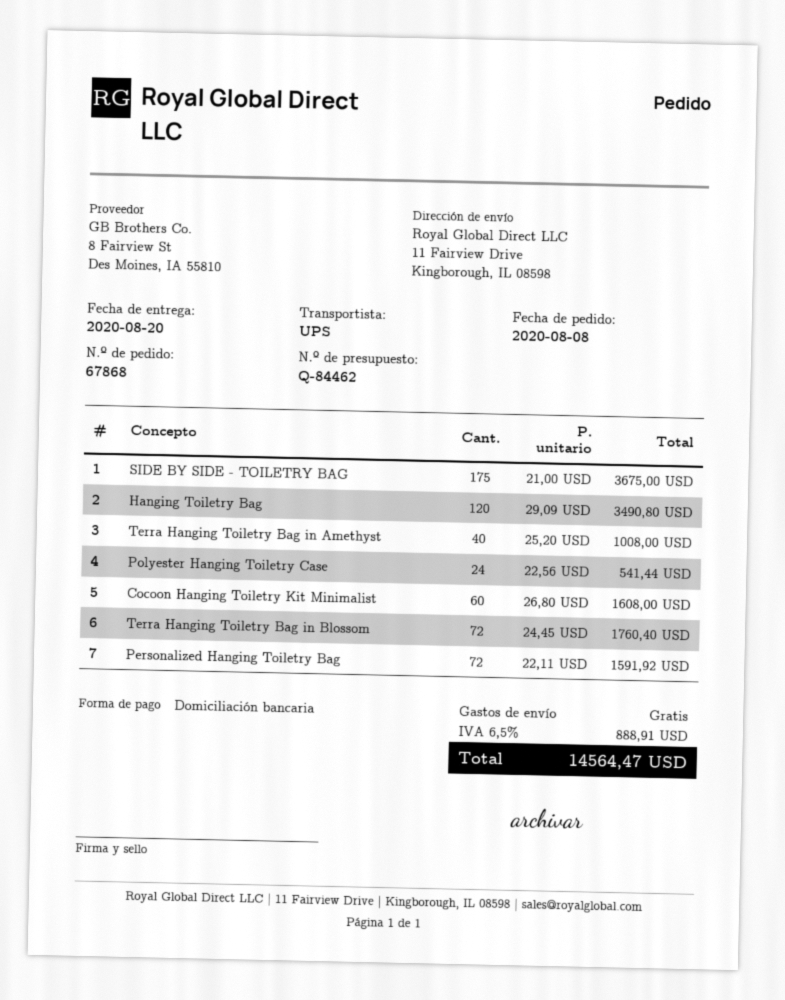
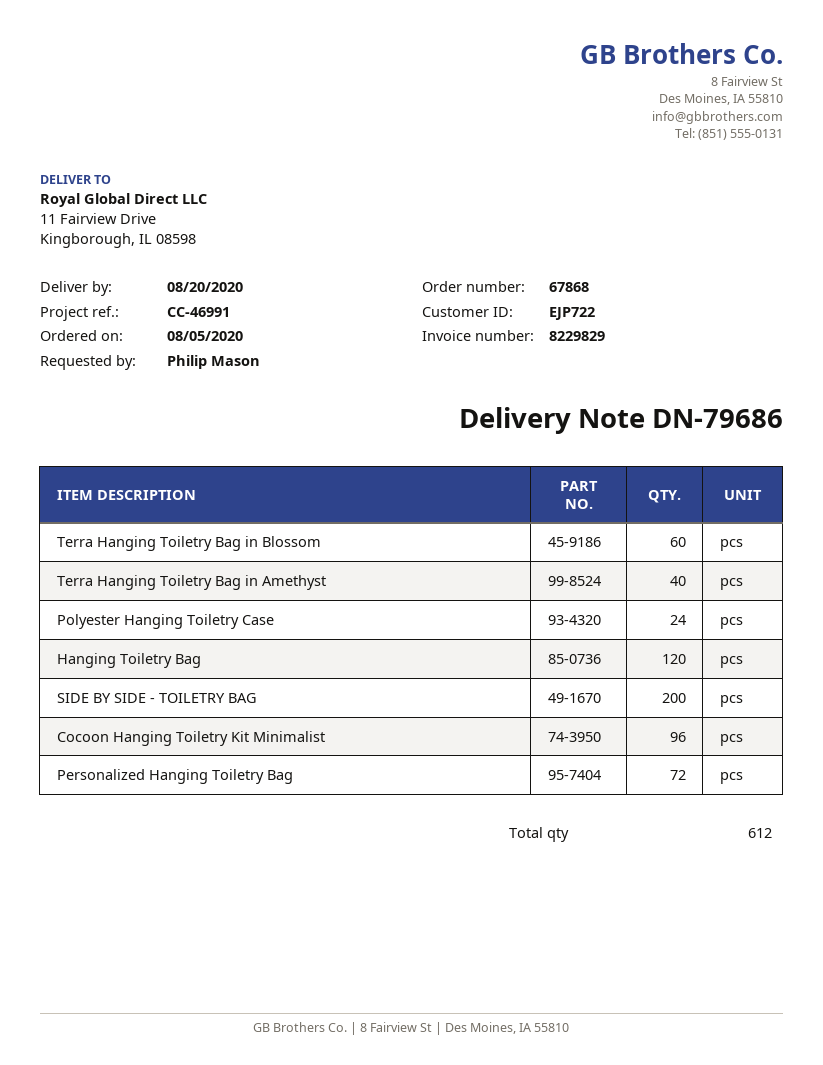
order date: 2020-08-08 -> 2020-08-05
SIDE BY SIDE - TOILETRY BAG: 175 -> 200
Cocoon Hanging Toiletry Kit Minimalist: 60 -> 96
Terra Hanging Toiletry Bag in Blossom: 72 -> 60

